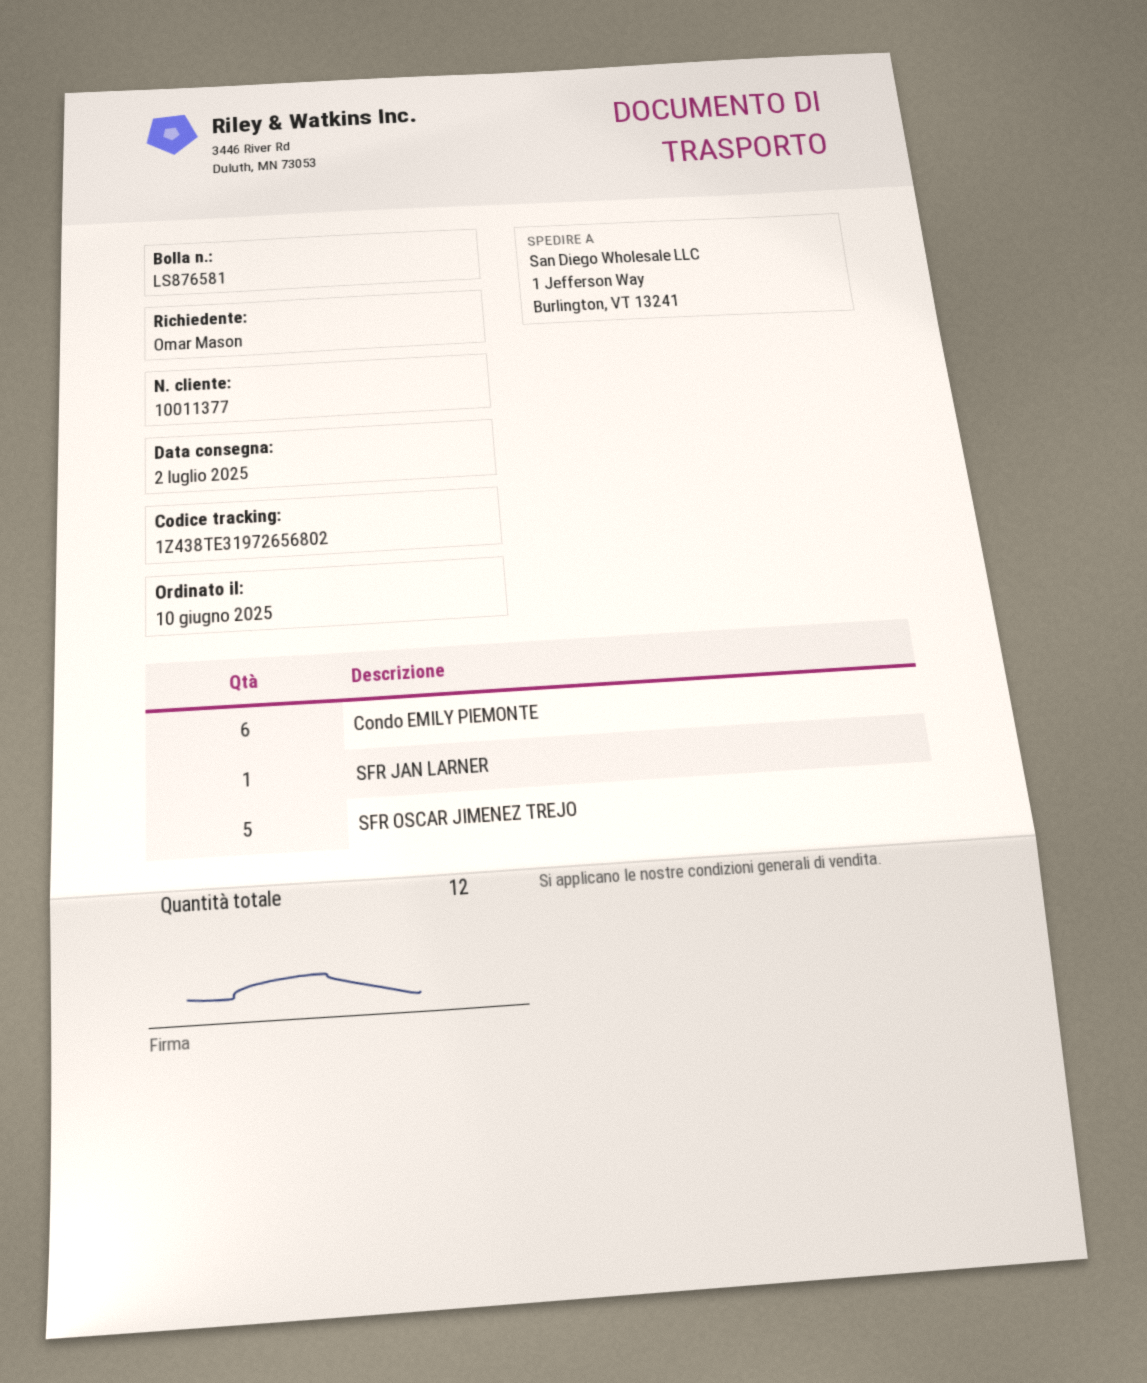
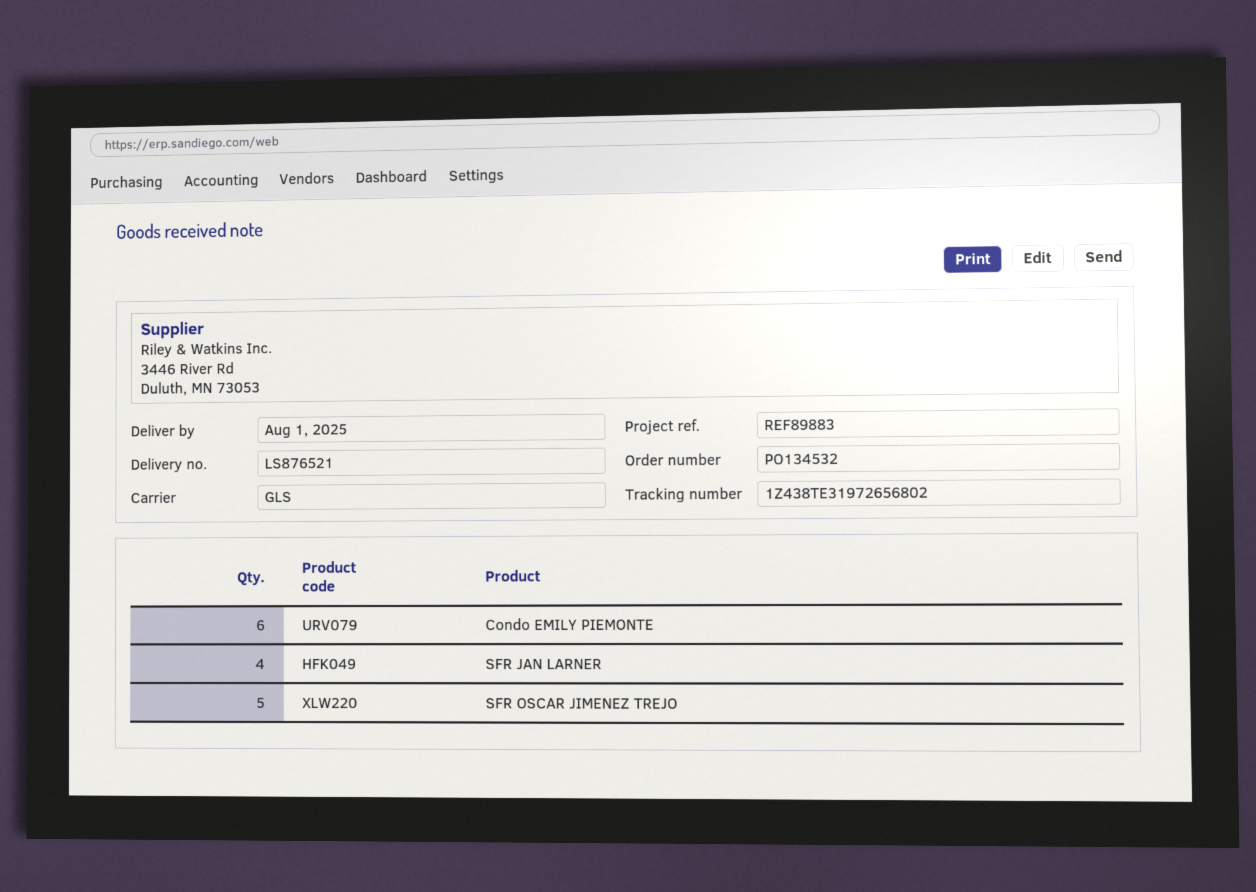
delivery note number: LS876581 -> LS876521
delivery date: 2025-07-02 -> 2025-08-01
SFR JAN LARNER: 1 -> 4

